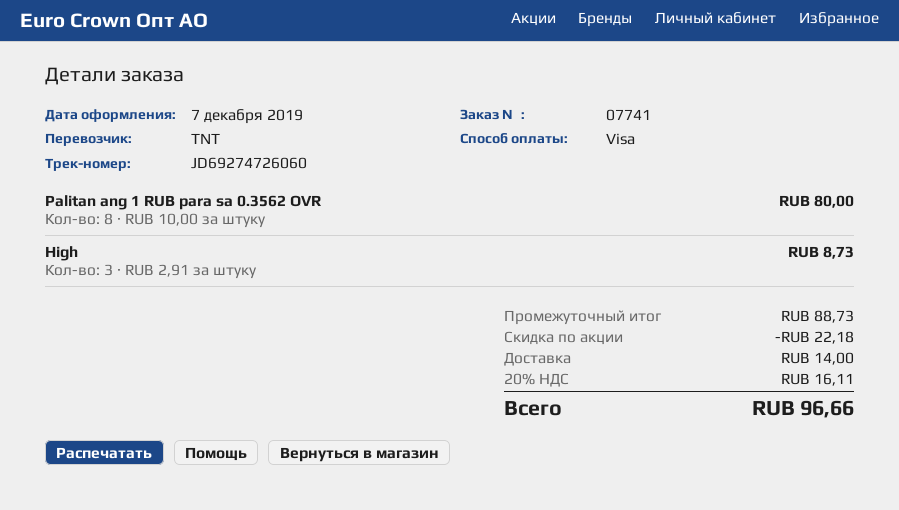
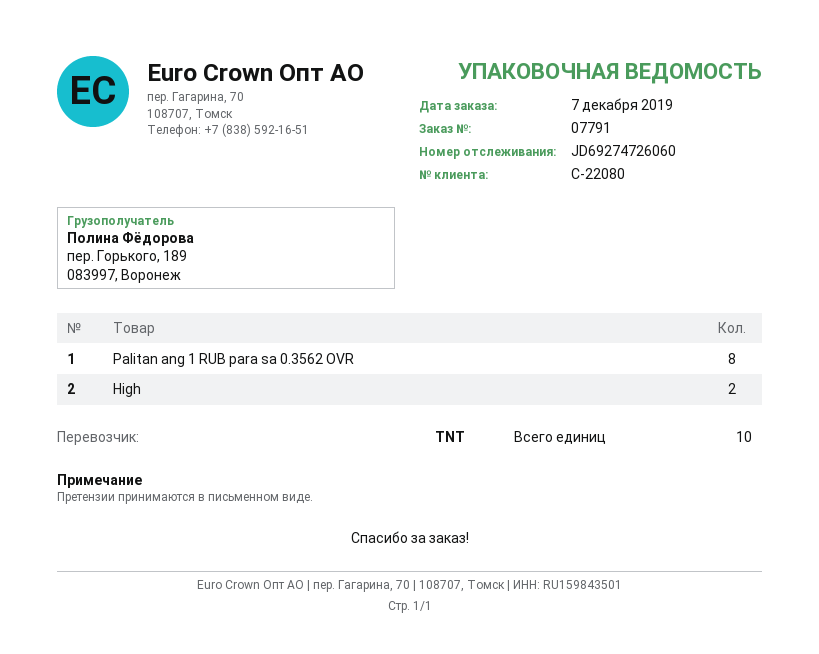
order number: 07741 -> 07791
High: 3 -> 2

